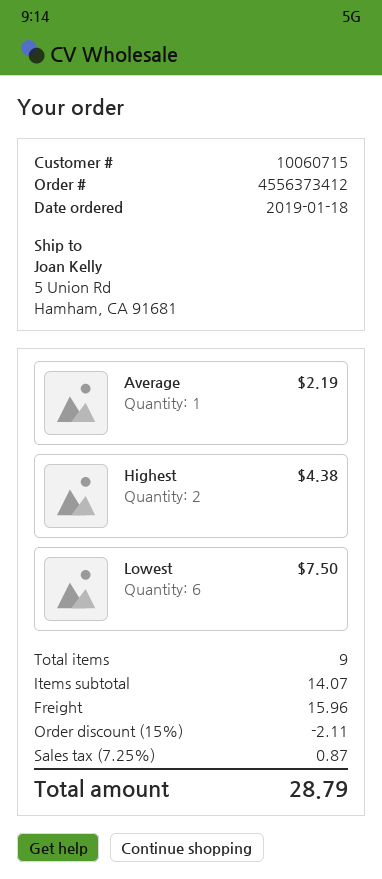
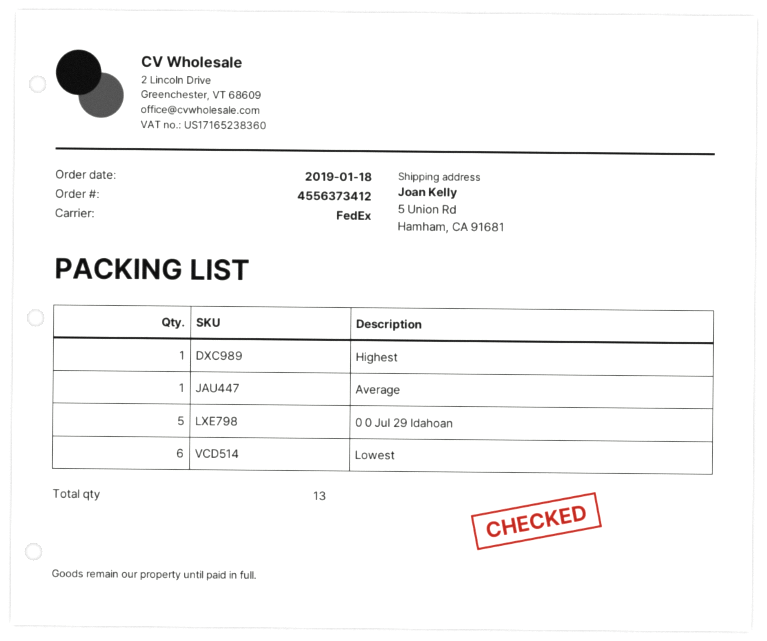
Highest: 2 -> 1
0 0 Jul 29 Idahoan: none -> 5
total quantity: 9 -> 13

